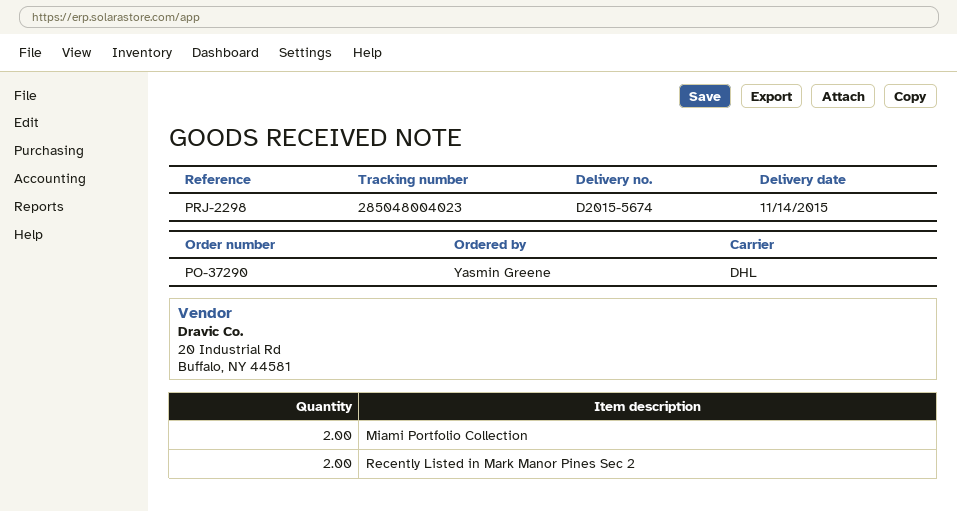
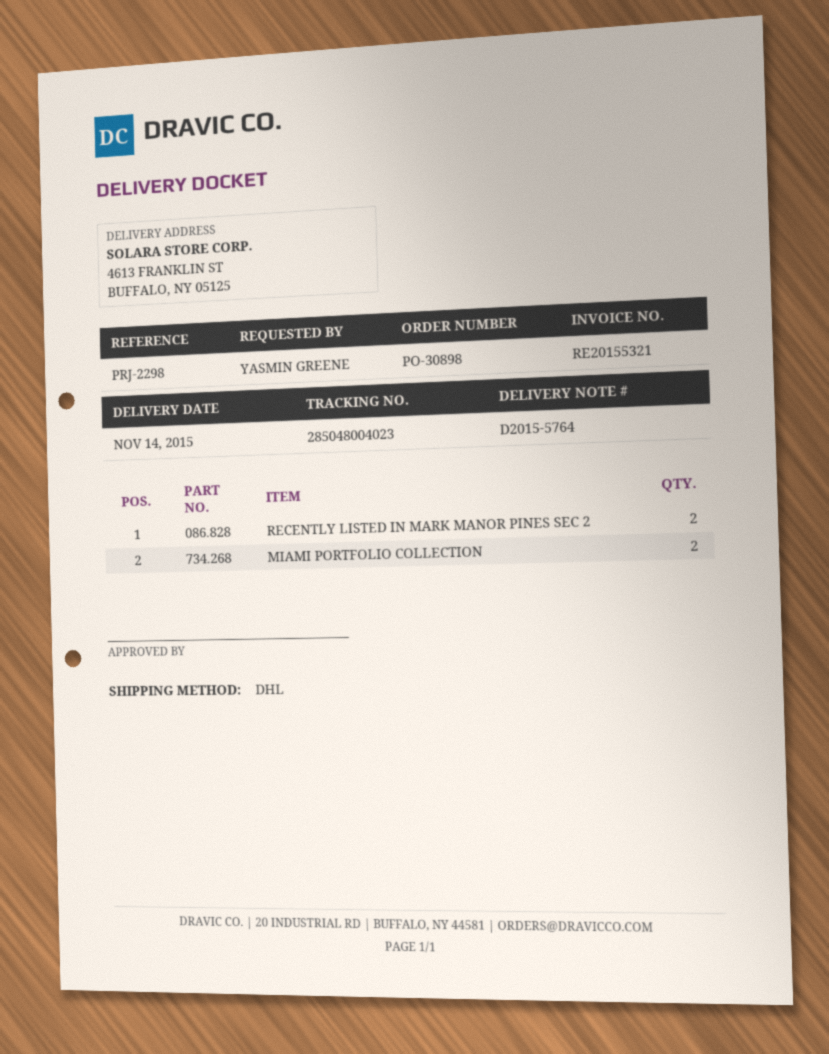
order number: PO-37290 -> PO-30898
delivery note number: D2015-5674 -> D2015-5764

